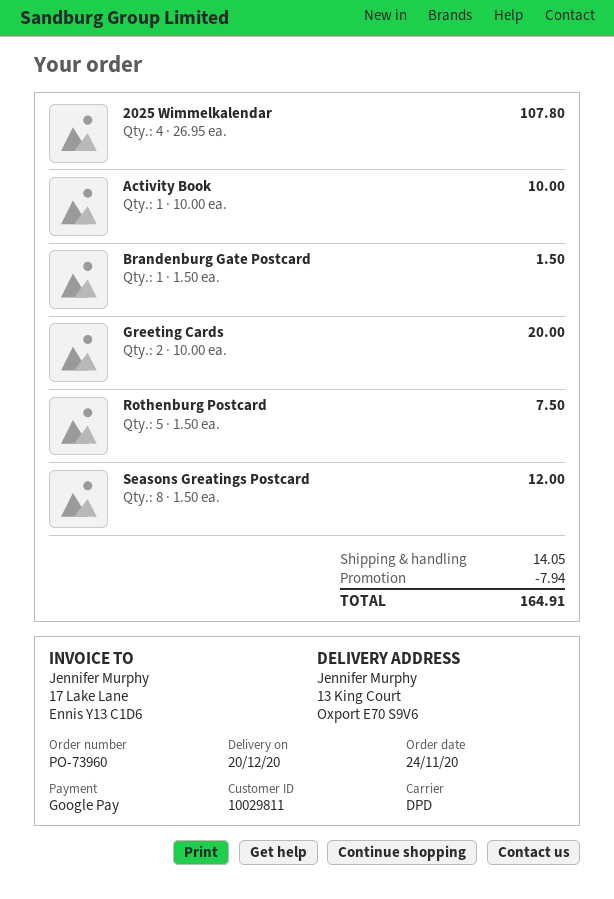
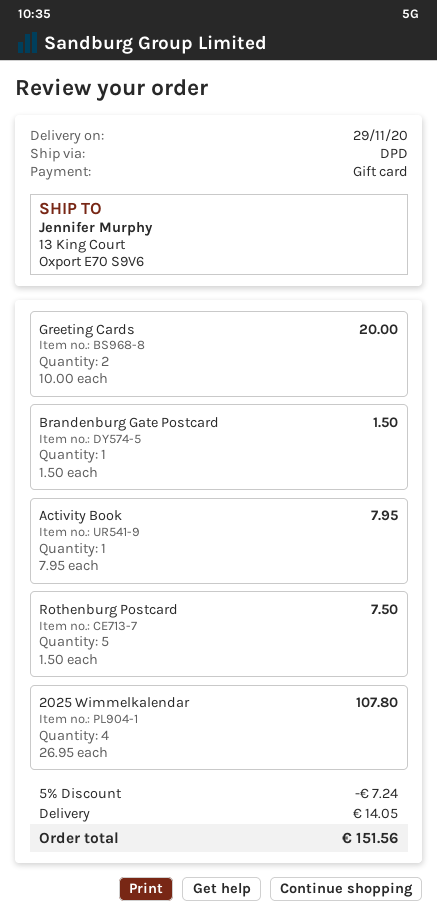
delivery date: 2020-12-20 -> 2020-11-29
payment method: Google Pay -> gift card
Activity Book: 1 x 10.00 = 10.00 -> 1 x 7.95 = 7.95
Seasons Greatings Postcard: 8 x 1.50 = 12.00 -> none
discount: 7.94 -> 7.24
total: 164.91 -> 151.56

